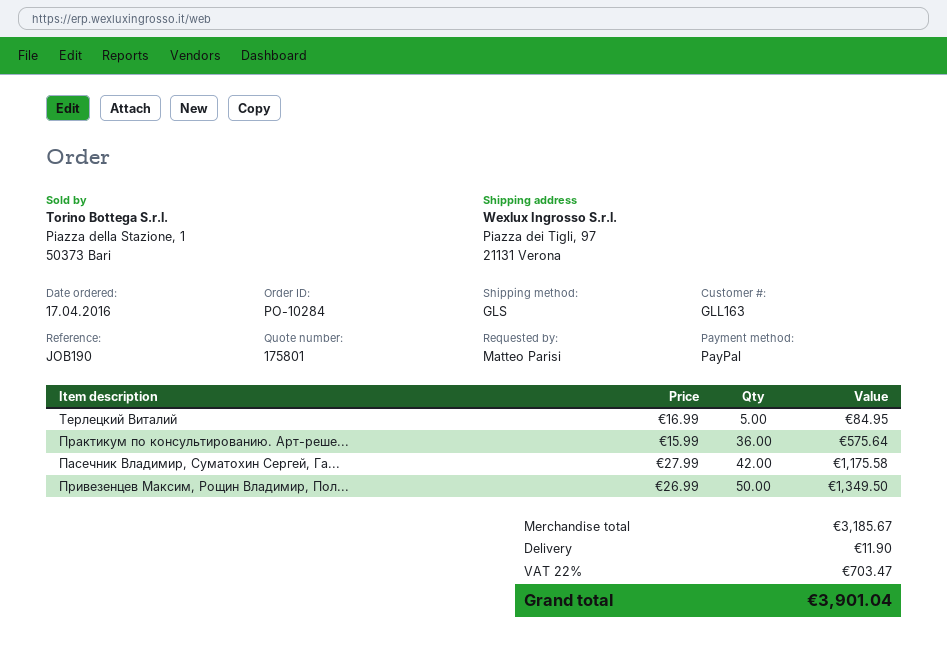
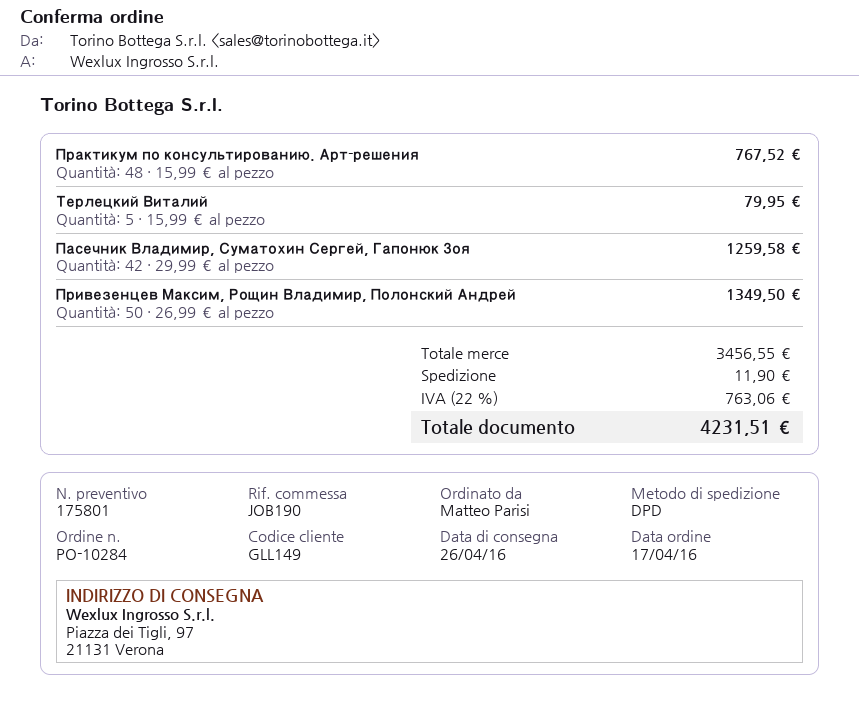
customer number: GLL163 -> GLL149
shipping method: GLS -> DPD
Терлецкий Виталий: 5 x 16.99 = 84.95 -> 5 x 15.99 = 79.95
Практикум по консультированию. Арт-реше...: 36 x 15.99 = 575.64 -> 48 x 15.99 = 767.52
Пасечник Владимир, Суматохин Сергей, Га...: 42 x 27.99 = 1175.58 -> 42 x 29.99 = 1259.58
subtotal: 3185.67 -> 3456.55
tax: 22% = 703.47 -> 22% = 763.06
total: 3901.04 -> 4231.51

